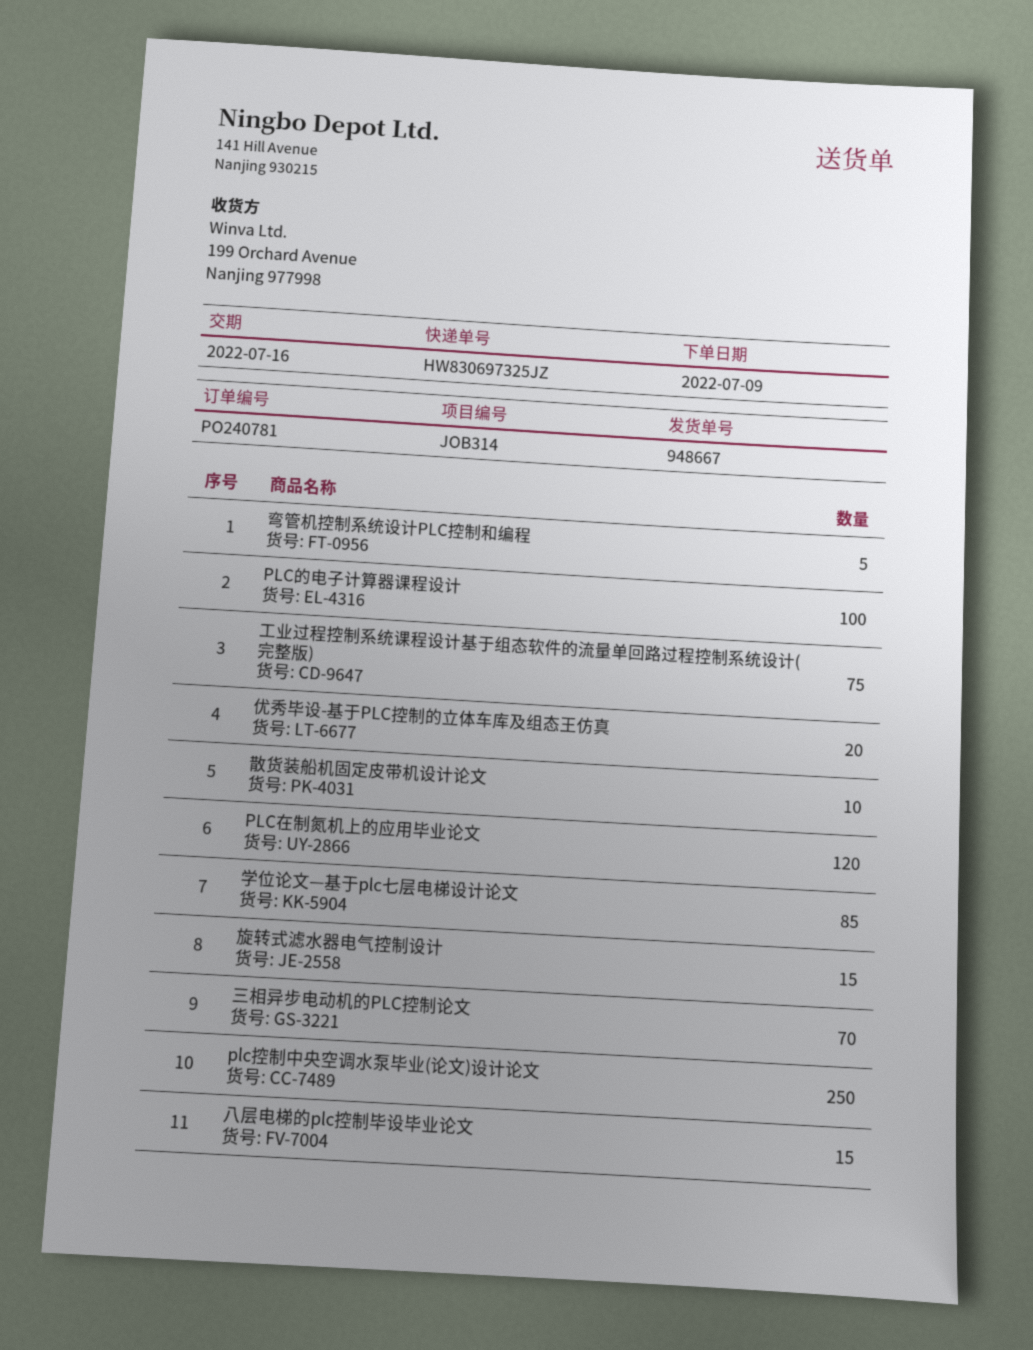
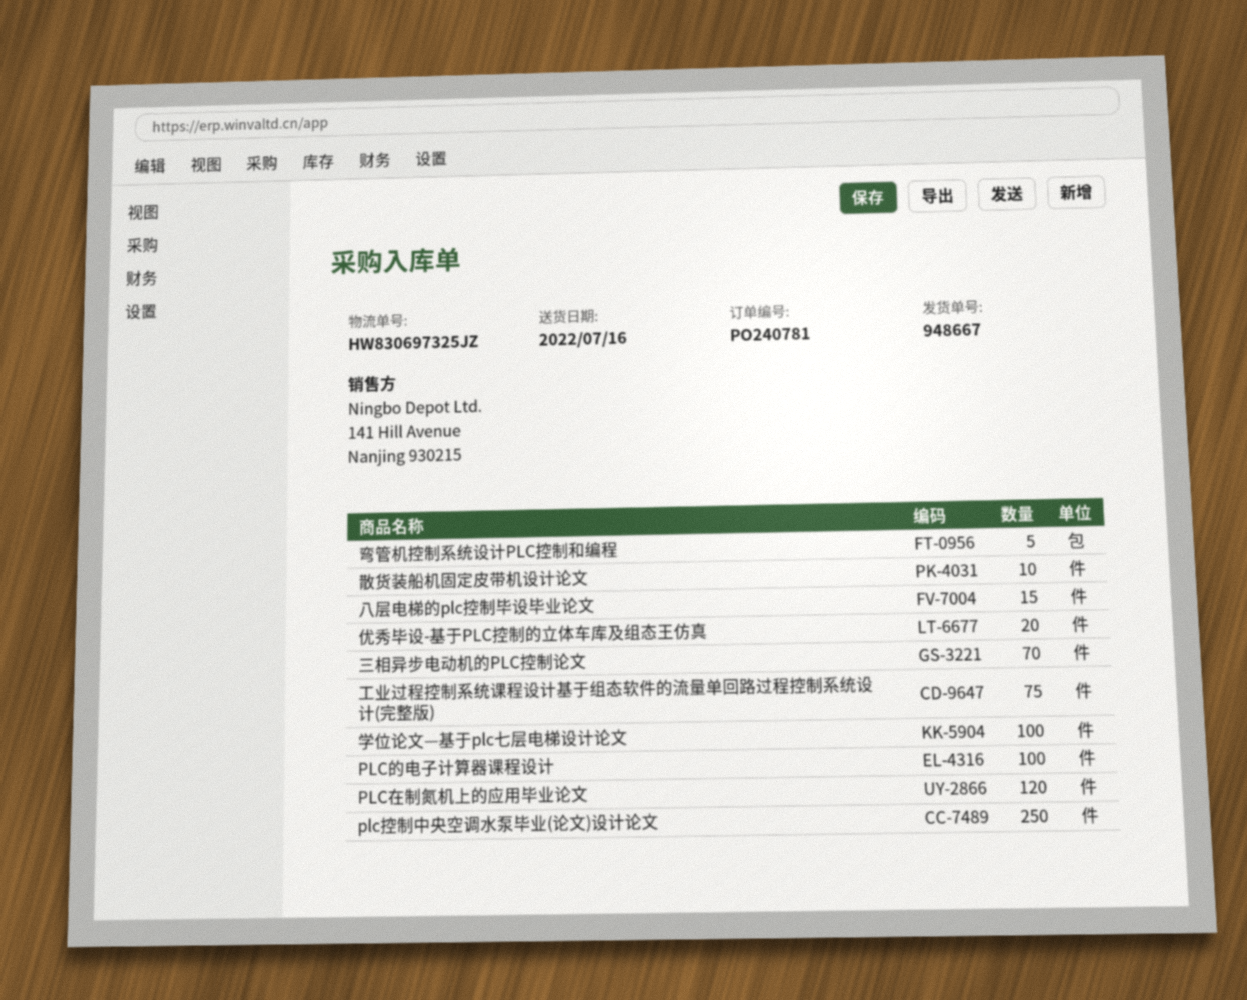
学位论文—基于plc七层电梯设计论文: 85 -> 100
旋转式滤水器电气控制设计: 15 -> none

